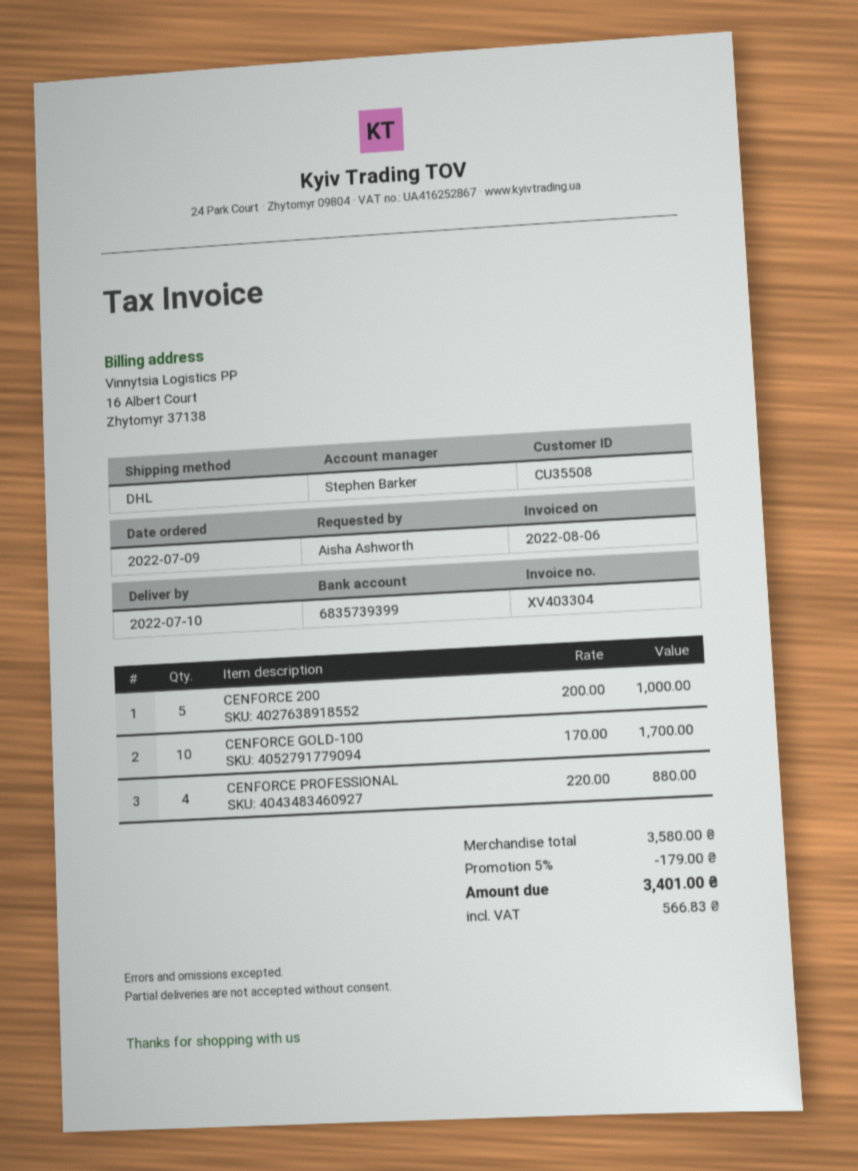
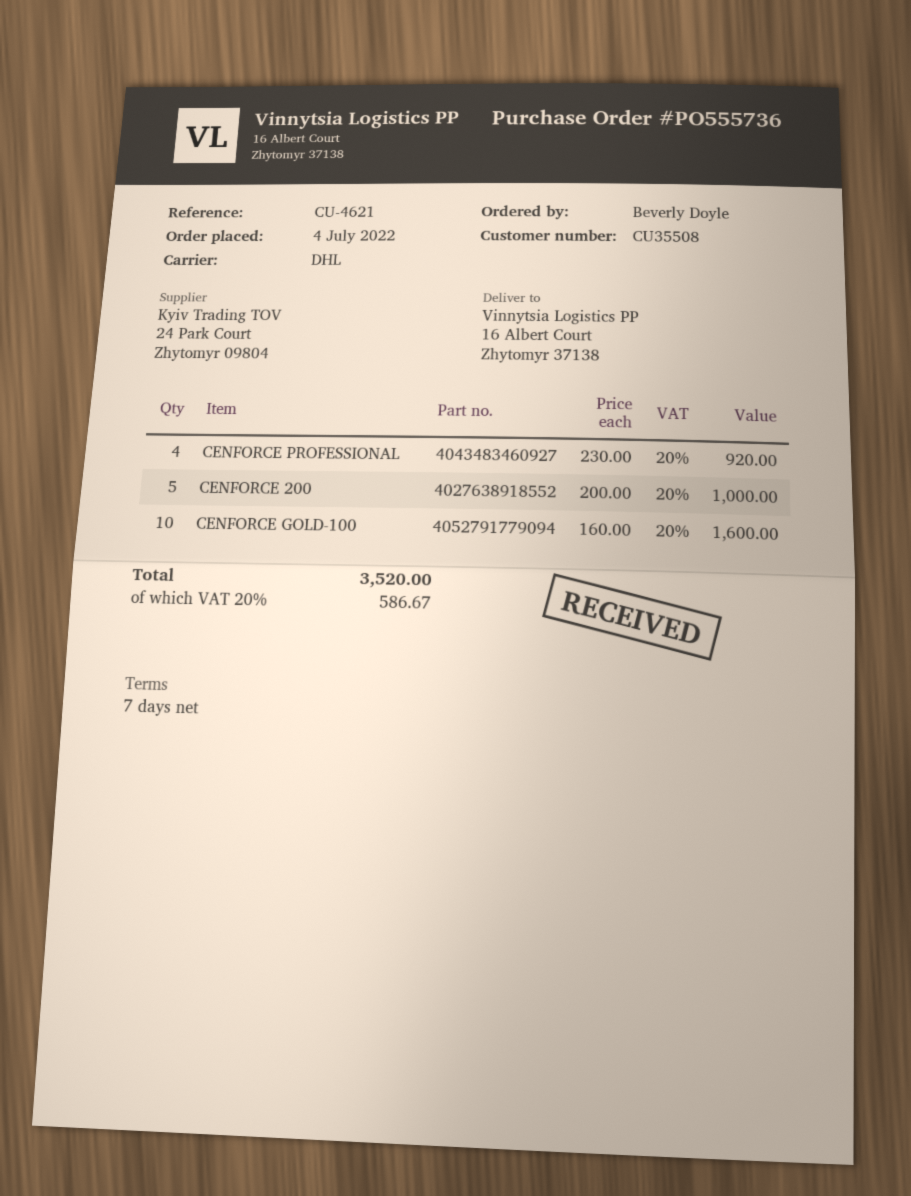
order date: 2022-07-09 -> 2022-07-04
ordered by: Aisha Ashworth -> Beverly Doyle
CENFORCE GOLD-100: 10 x 170.00 = 1700.00 -> 10 x 160.00 = 1600.00
CENFORCE PROFESSIONAL: 4 x 220.00 = 880.00 -> 4 x 230.00 = 920.00
discount: 5% = 179.00 -> none
tax: 566.83 -> 586.67
total: 3401.00 -> 3520.00

